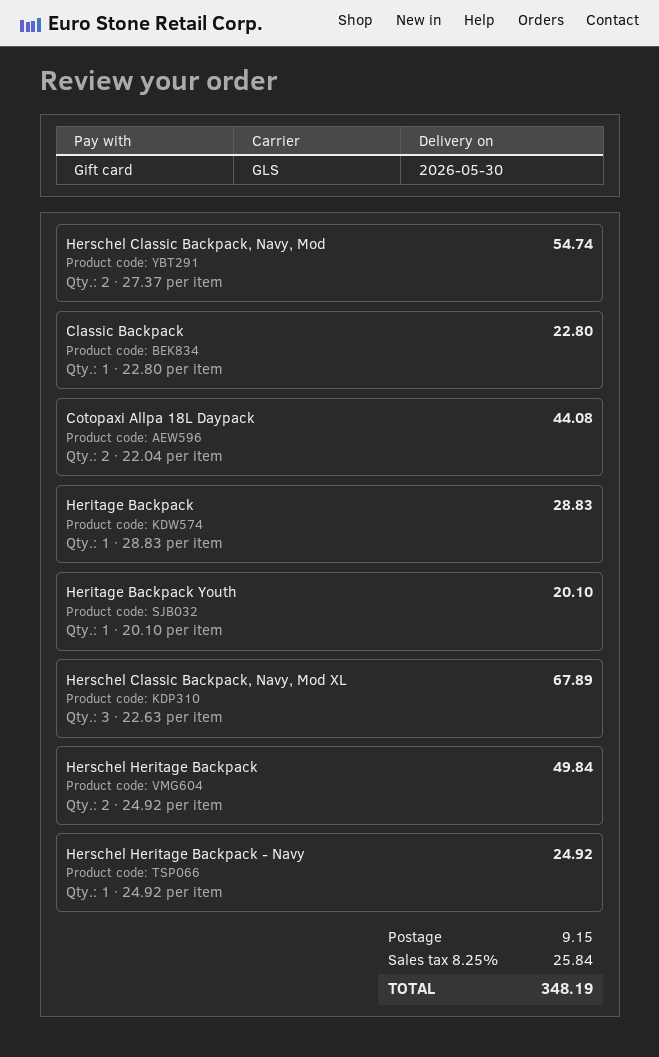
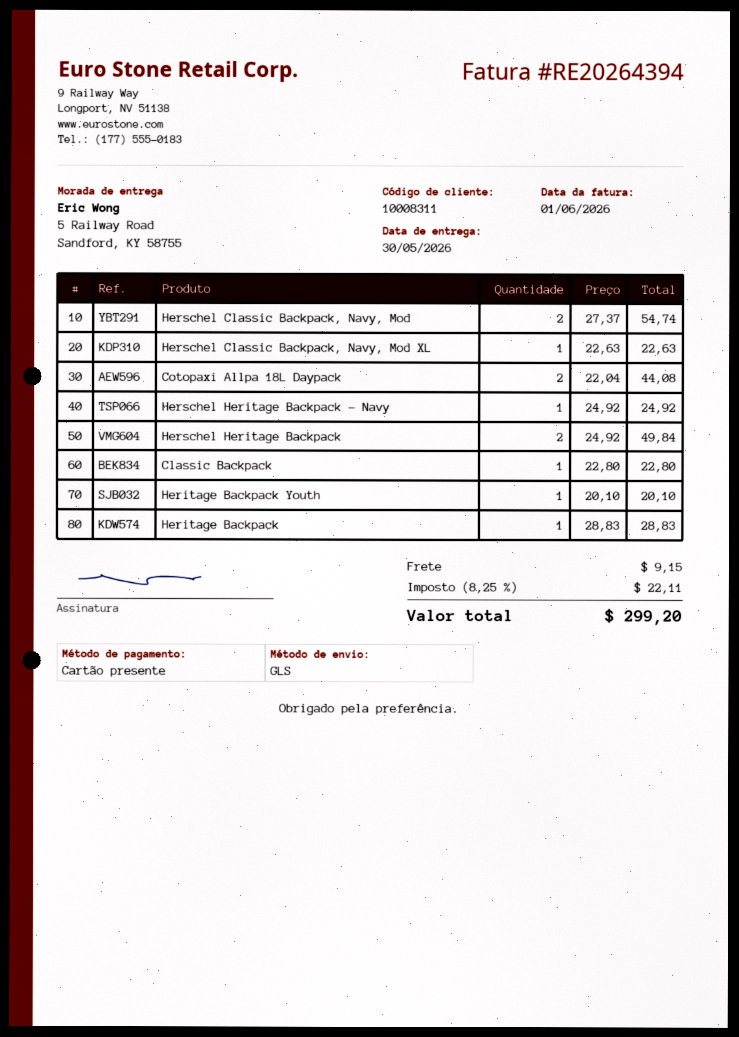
Herschel Classic Backpack, Navy, Mod XL: 3 x 22.63 = 67.89 -> 1 x 22.63 = 22.63
tax: 8.25% = 25.84 -> 8.25% = 22.11
total: 348.19 -> 299.20

